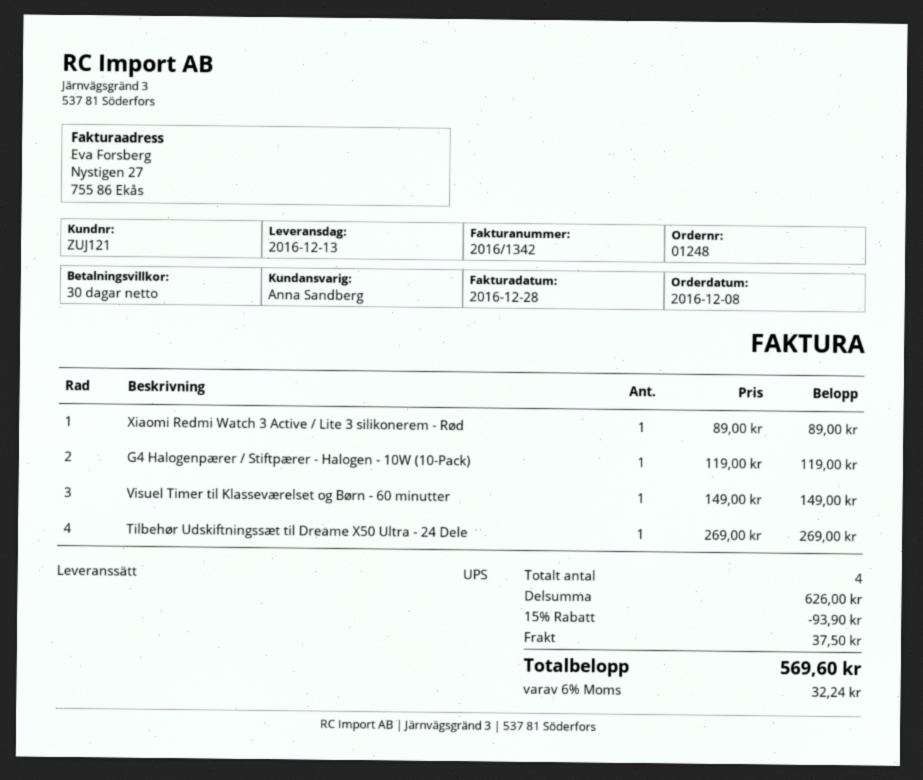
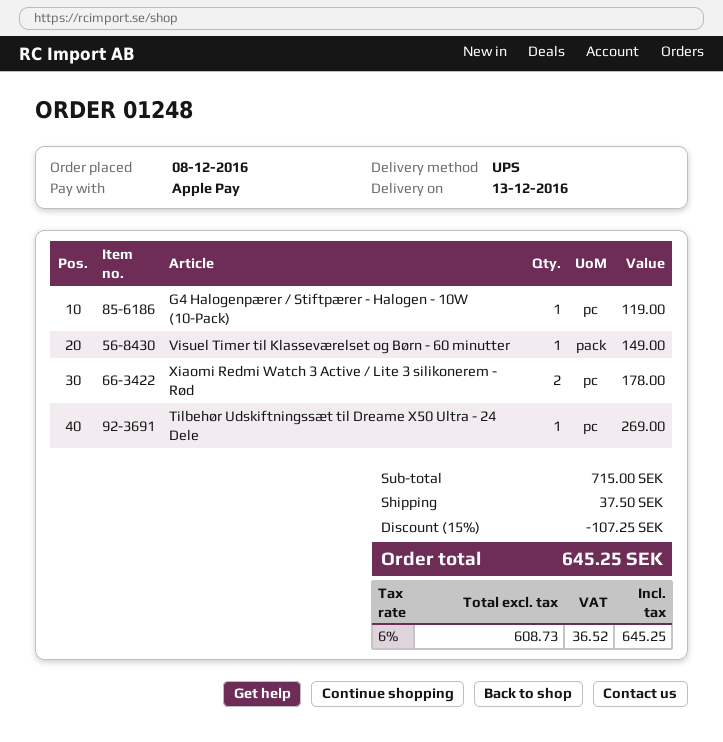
Xiaomi Redmi Watch 3 Active / Lite 3 silikonerem - Rød: 1 for 89.00 -> 2 for 178.00
subtotal: 626.00 -> 715.00
discount: 15% = 93.90 -> 15% = 107.25
tax: 6% = 32.24 -> 6% = 36.52
total: 569.60 -> 645.25

